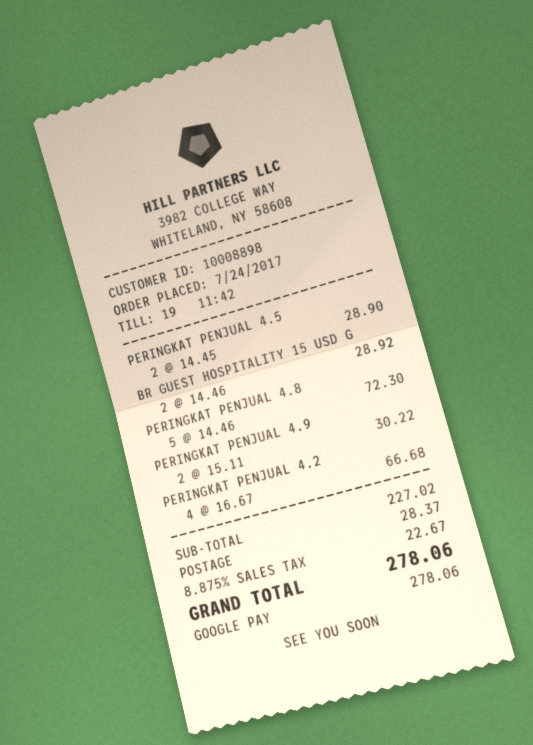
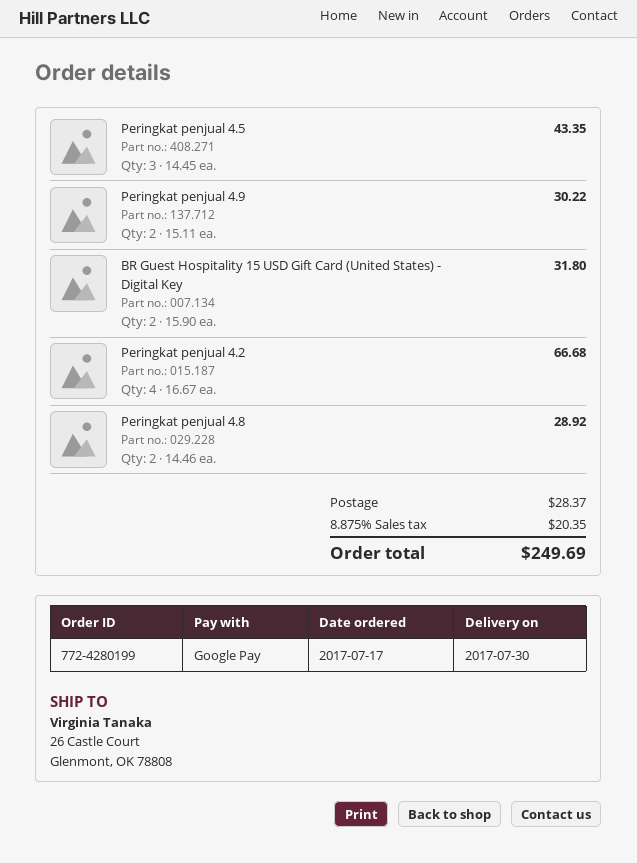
order date: 2017-07-24 -> 2017-07-17
PERINGKAT PENJUAL 4.5: 2 x 14.45 = 28.90 -> 3 x 14.45 = 43.35
BR GUEST HOSPITALITY 15 USD G: 2 x 14.46 = 28.92 -> 2 x 15.90 = 31.80
PERINGKAT PENJUAL 4.8: 5 x 14.46 = 72.30 -> 2 x 14.46 = 28.92
tax: 8.875% = 22.67 -> 8.875% = 20.35
total: 278.06 -> 249.69

